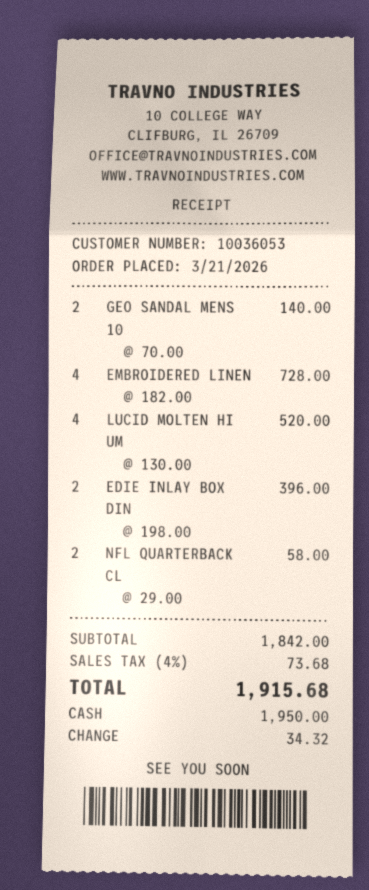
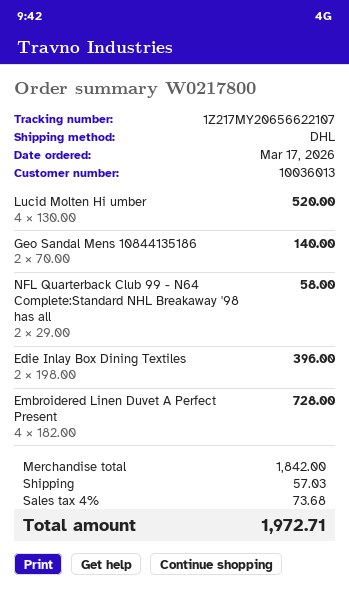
order date: 2026-03-21 -> 2026-03-17
customer number: 10036053 -> 10036013
shipping: none -> 57.03
total: 1915.68 -> 1972.71

